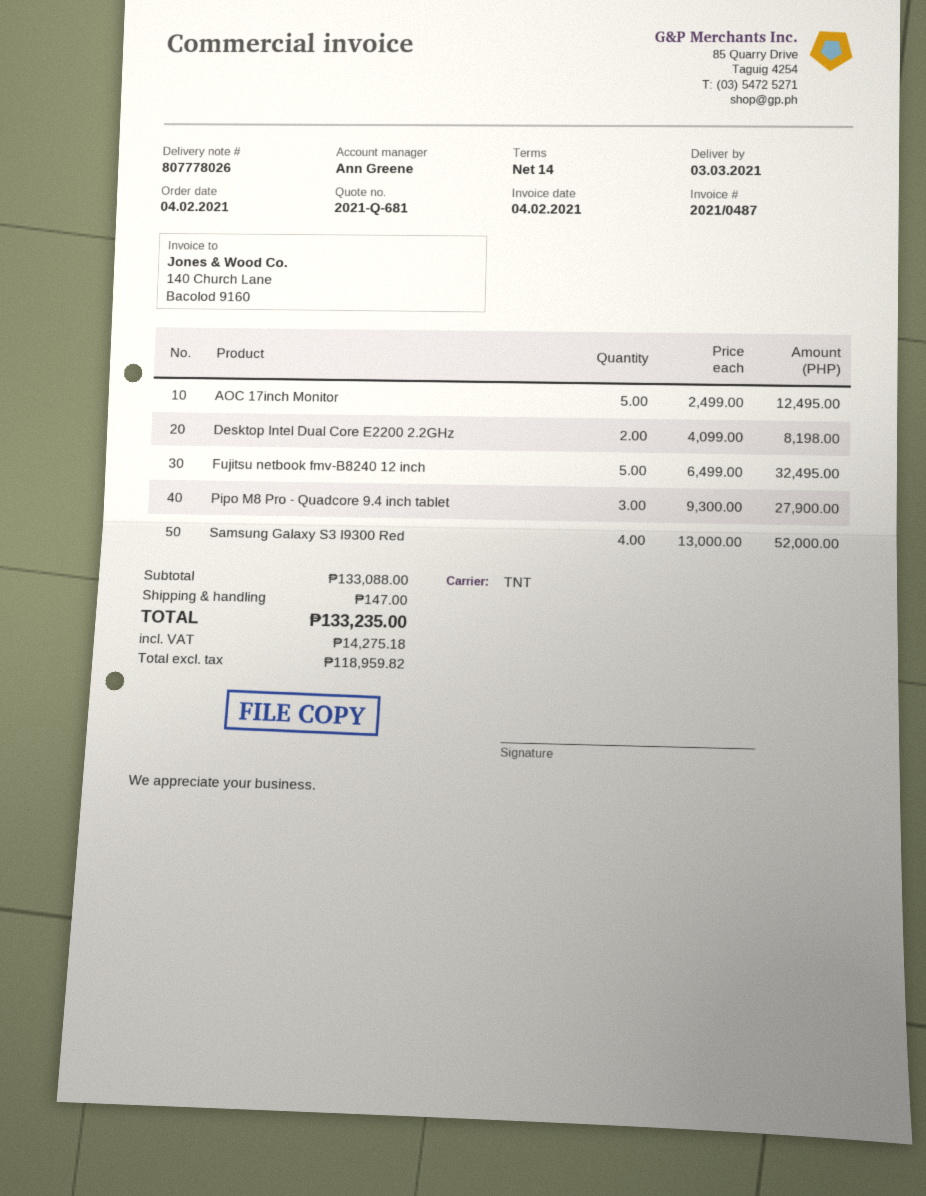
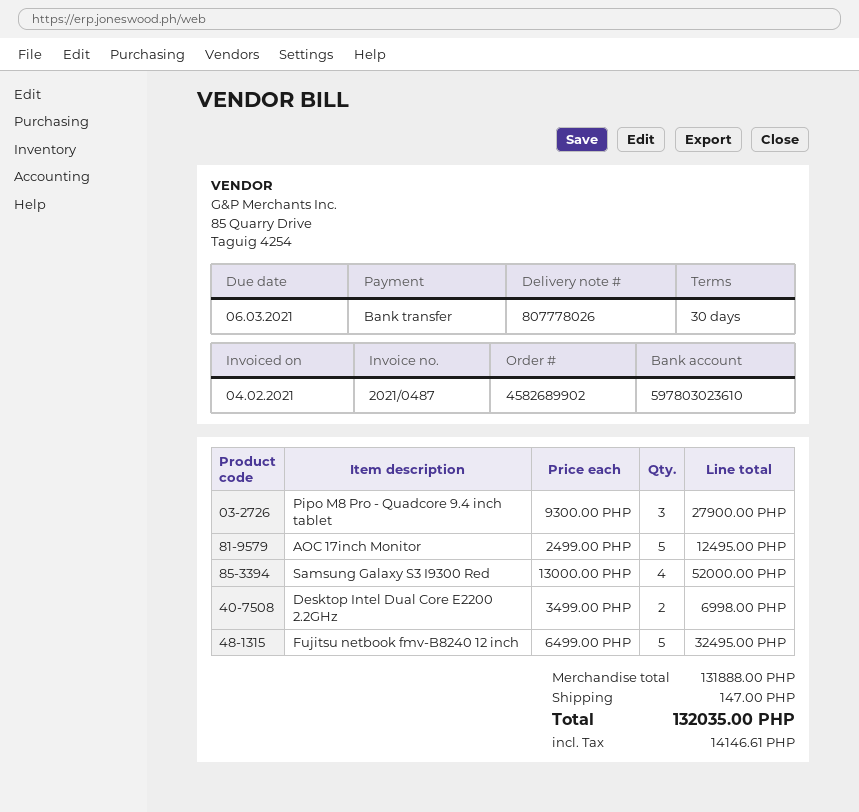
payment terms: 14 days -> 30 days
Desktop Intel Dual Core E2200 2.2GHz: 2 x 4099.00 = 8198.00 -> 2 x 3499.00 = 6998.00
subtotal: 133088.00 -> 131888.00
tax: 14275.18 -> 14146.61
total: 133235.00 -> 132035.00

